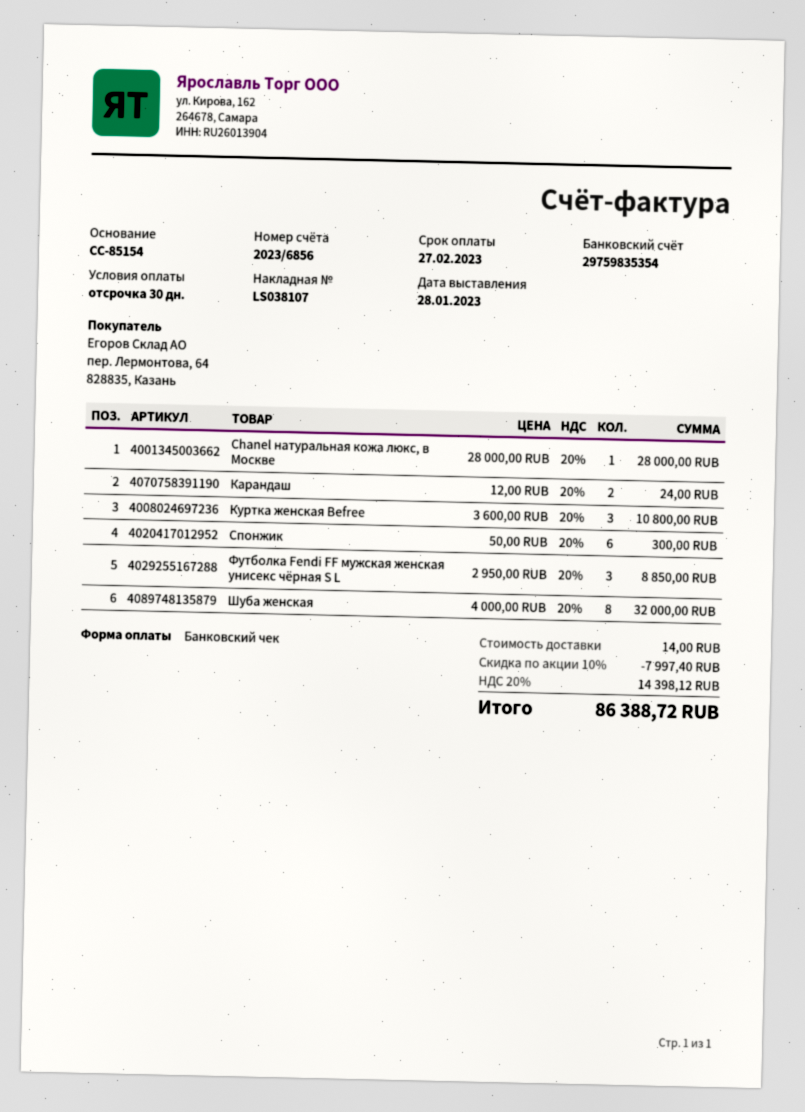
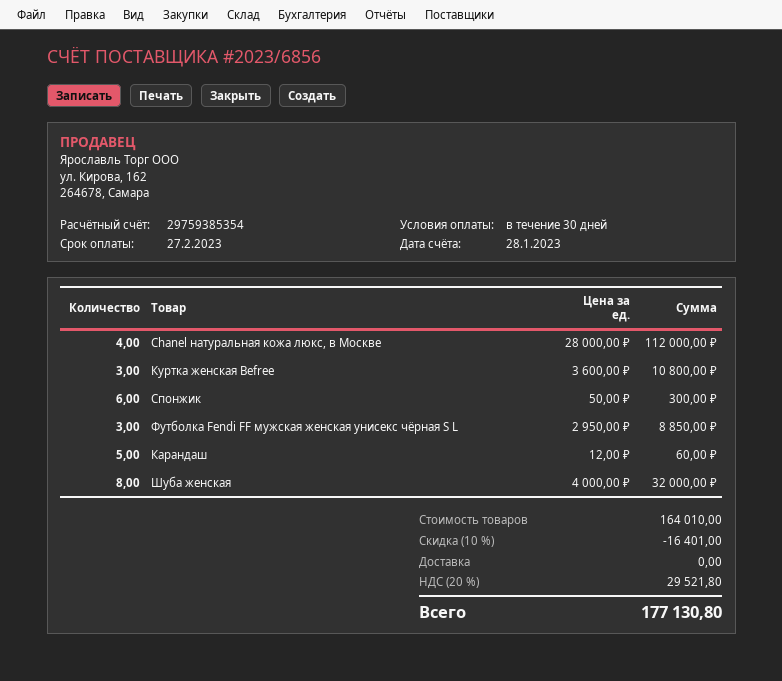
bank account: 29759835354 -> 29759385354
Chanel натуральная кожа люкс, в Москве: 1 x 28000.00 = 28000.00 -> 4 x 28000.00 = 112000.00
Карандаш: 2 x 12.00 = 24.00 -> 5 x 12.00 = 60.00
discount: 10% = 7997.40 -> 10% = 16401.00
shipping: 14.00 -> 0.00
tax: 20% = 14398.12 -> 20% = 29521.80
total: 86388.72 -> 177130.80

